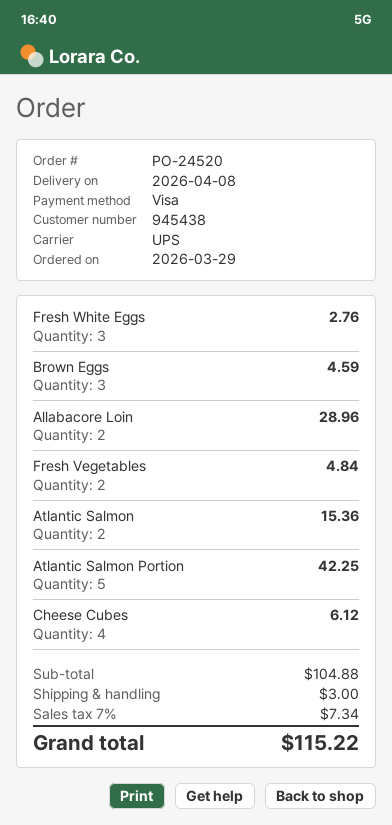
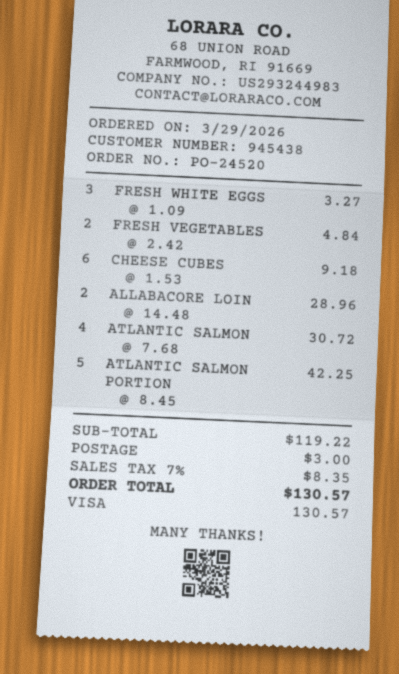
Fresh White Eggs: 3 for 2.76 -> 3 for 3.27
Brown Eggs: 3 for 4.59 -> none
Atlantic Salmon: 2 for 15.36 -> 4 for 30.72
Cheese Cubes: 4 for 6.12 -> 6 for 9.18
subtotal: 104.88 -> 119.22
tax: 7% = 7.34 -> 7% = 8.35
total: 115.22 -> 130.57

